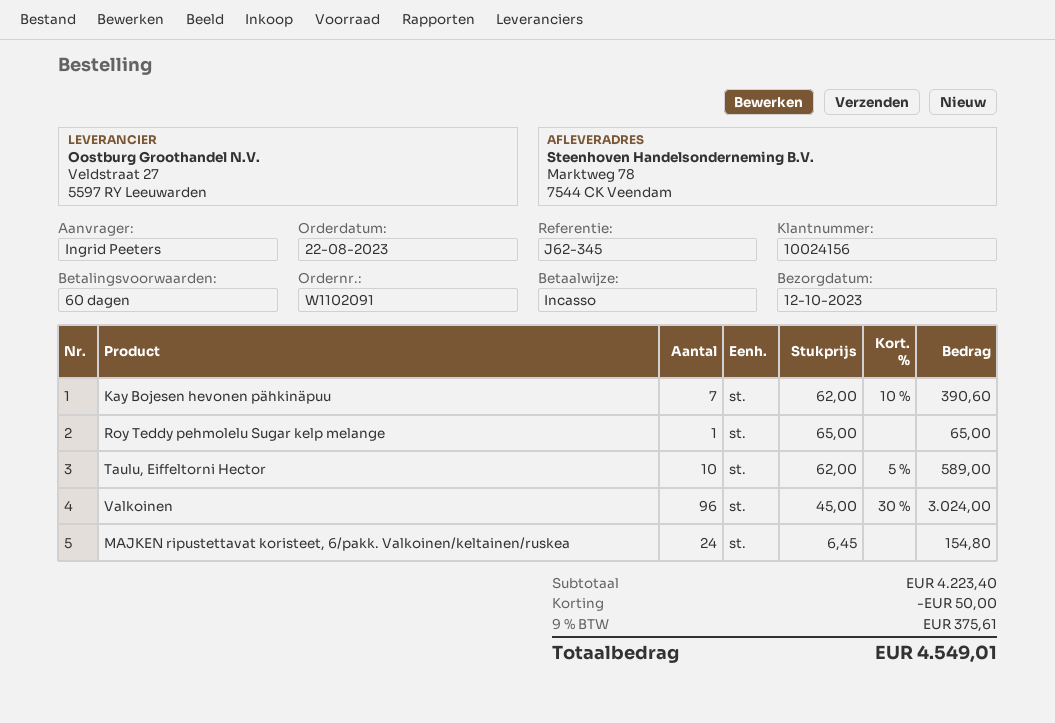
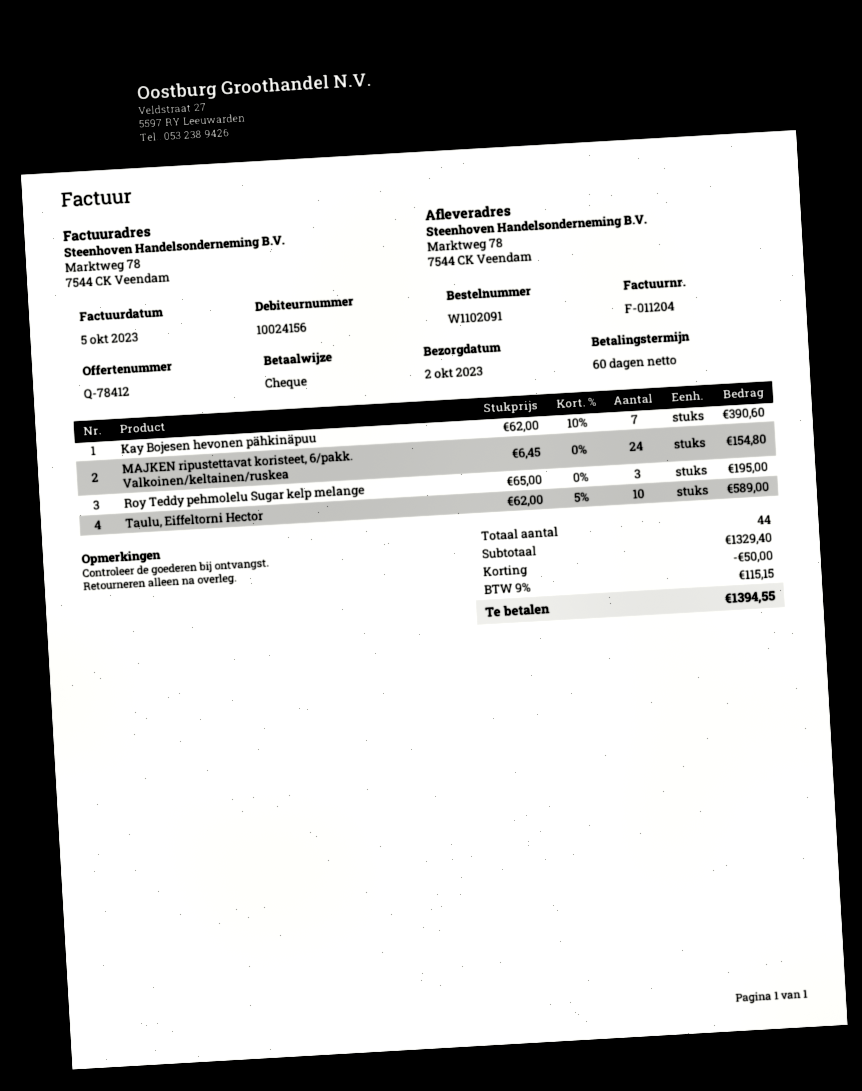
delivery date: 2023-10-12 -> 2023-10-02
payment method: direct debit -> cheque
Roy Teddy pehmolelu Sugar kelp melange: 1 x 65.00 = 65.00 -> 3 x 65.00 = 195.00
Valkoinen: 96 x 45.00 - 30% = 3024.00 -> none
subtotal: 4223.40 -> 1329.40
tax: 9% = 375.61 -> 9% = 115.15
total: 4549.01 -> 1394.55

